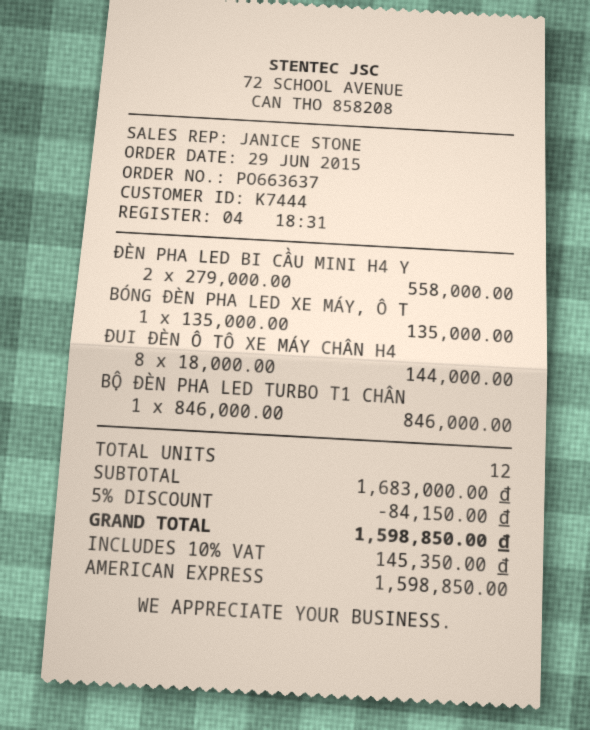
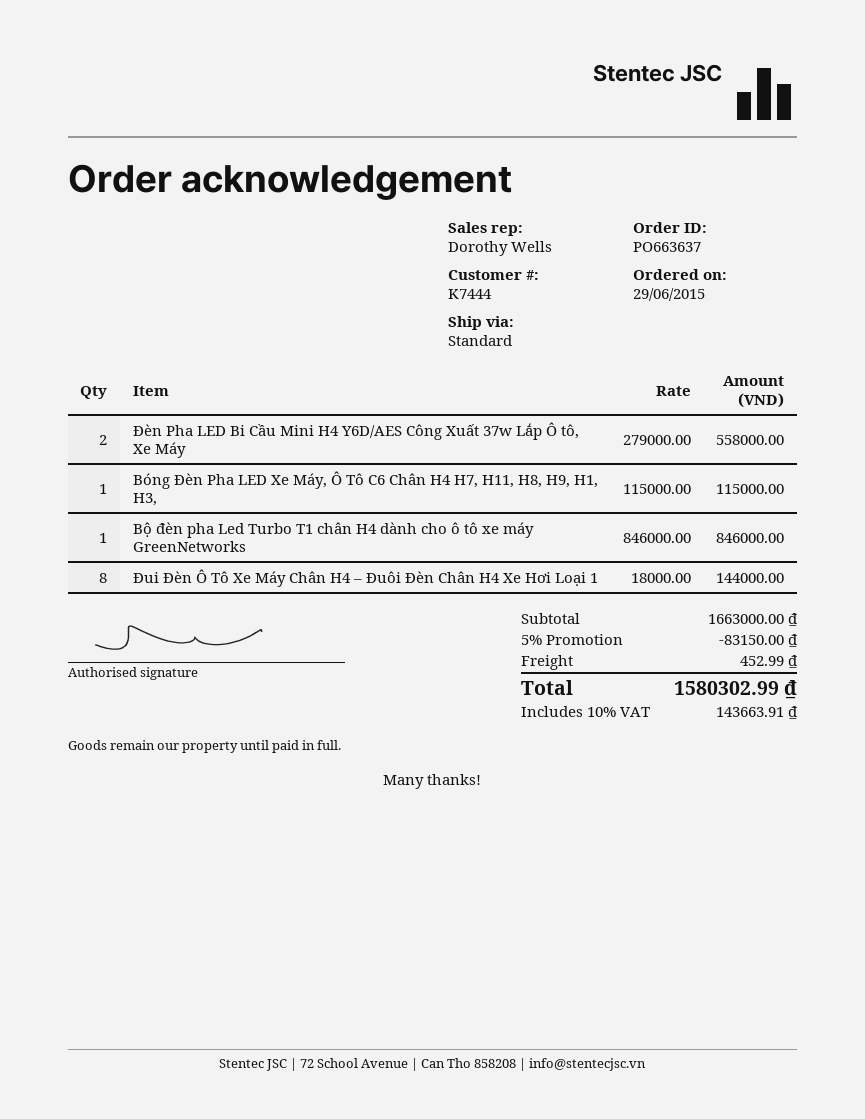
sales rep: JANICE STONE -> Dorothy Wells
BÓNG ĐÈN PHA LED XE MÁY, Ô T: 1 x 135000.00 = 135000.00 -> 1 x 115000.00 = 115000.00
subtotal: 1683000.00 -> 1663000.00
discount: 5% = 84150.00 -> 5% = 83150.00
shipping: none -> 452.99
tax: 10% = 145350.00 -> 10% = 143663.91
total: 1598850.00 -> 1580302.99

